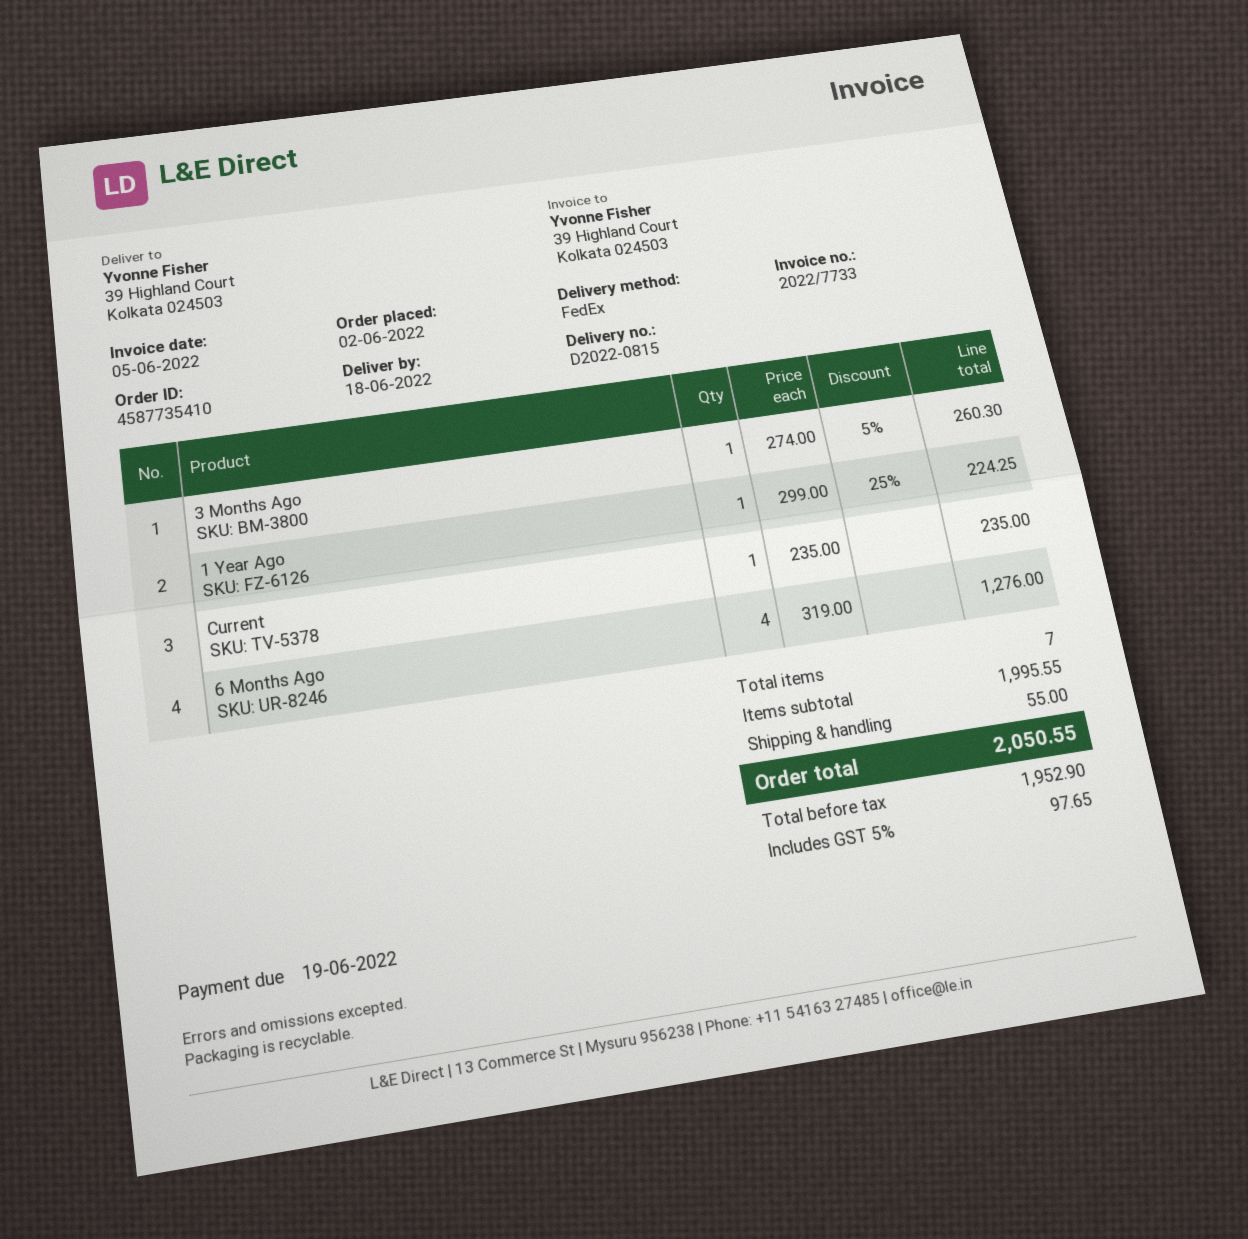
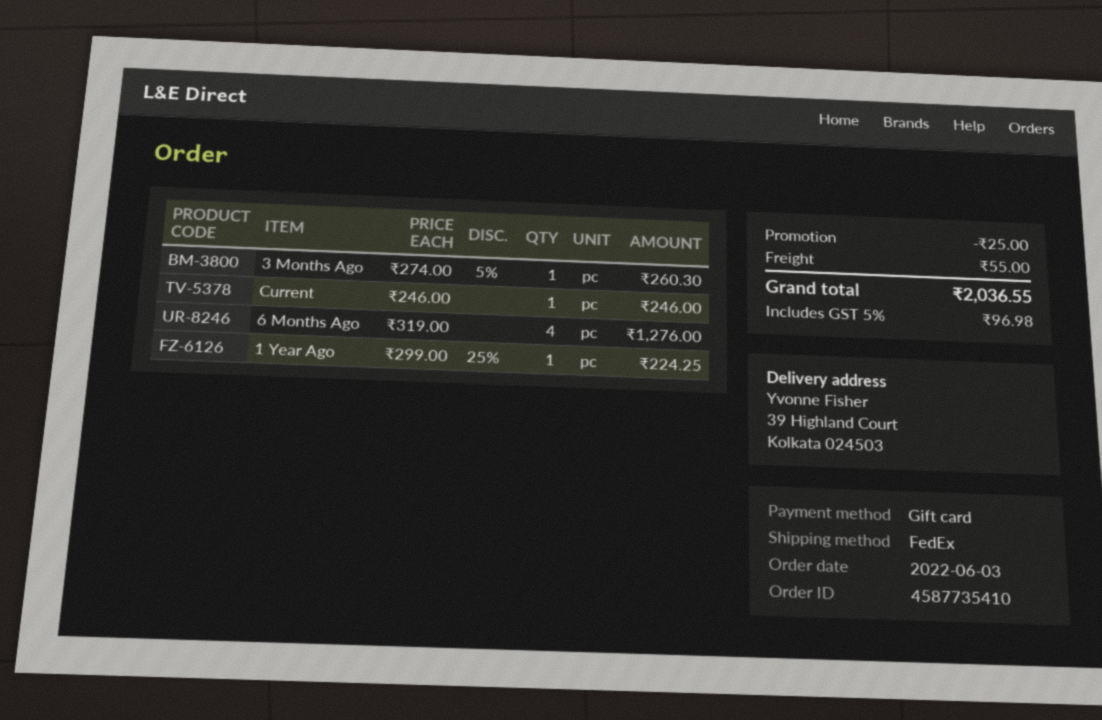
order date: 2022-06-02 -> 2022-06-03
Current: 1 x 235.00 = 235.00 -> 1 x 246.00 = 246.00
discount: none -> 25.00
tax: 5% = 97.65 -> 5% = 96.98
total: 2050.55 -> 2036.55

